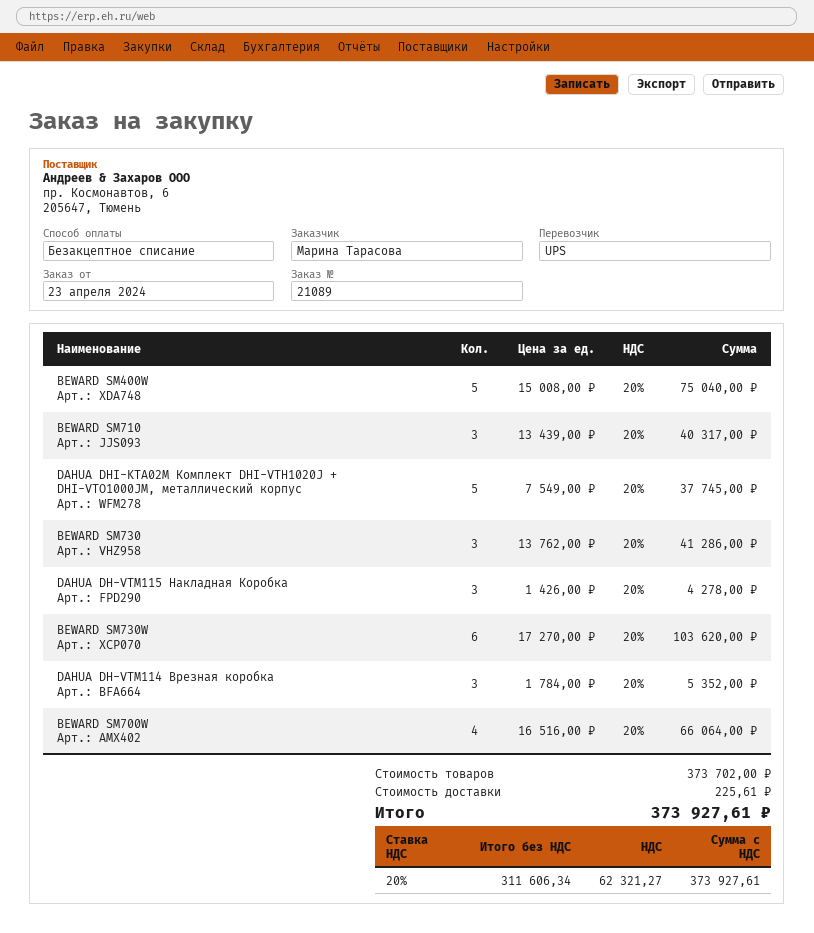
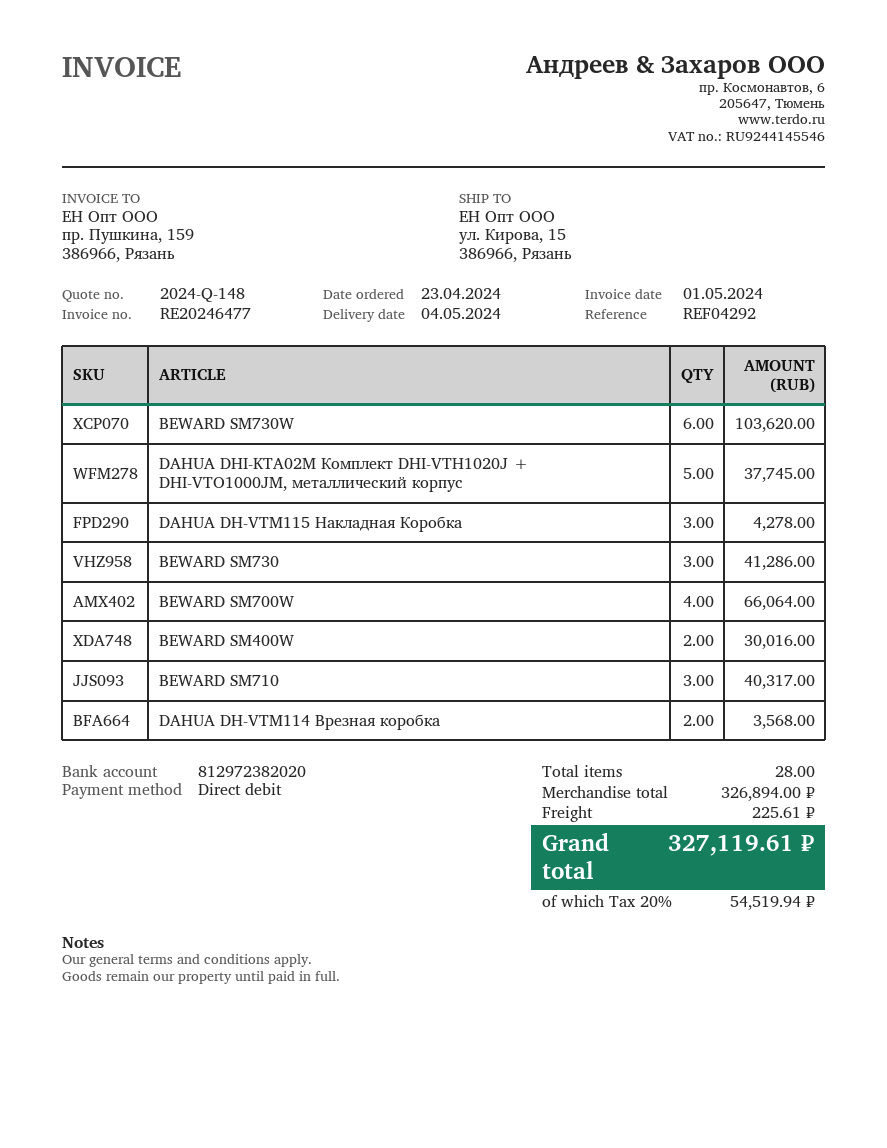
BEWARD SM400W: 5 for 75040.00 -> 2 for 30016.00
DAHUA DH-VTM114 Врезная коробка: 3 for 5352.00 -> 2 for 3568.00
subtotal: 373702.00 -> 326894.00
tax: 20% = 62321.27 -> 20% = 54519.94
total: 373927.61 -> 327119.61

